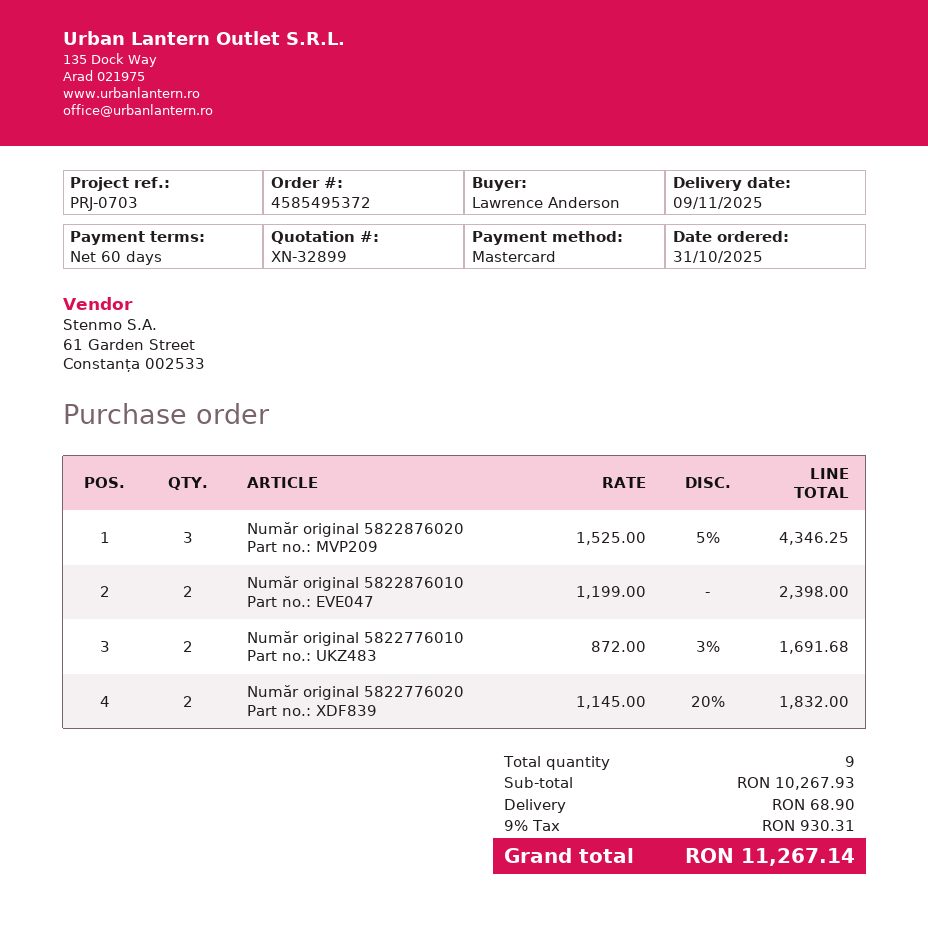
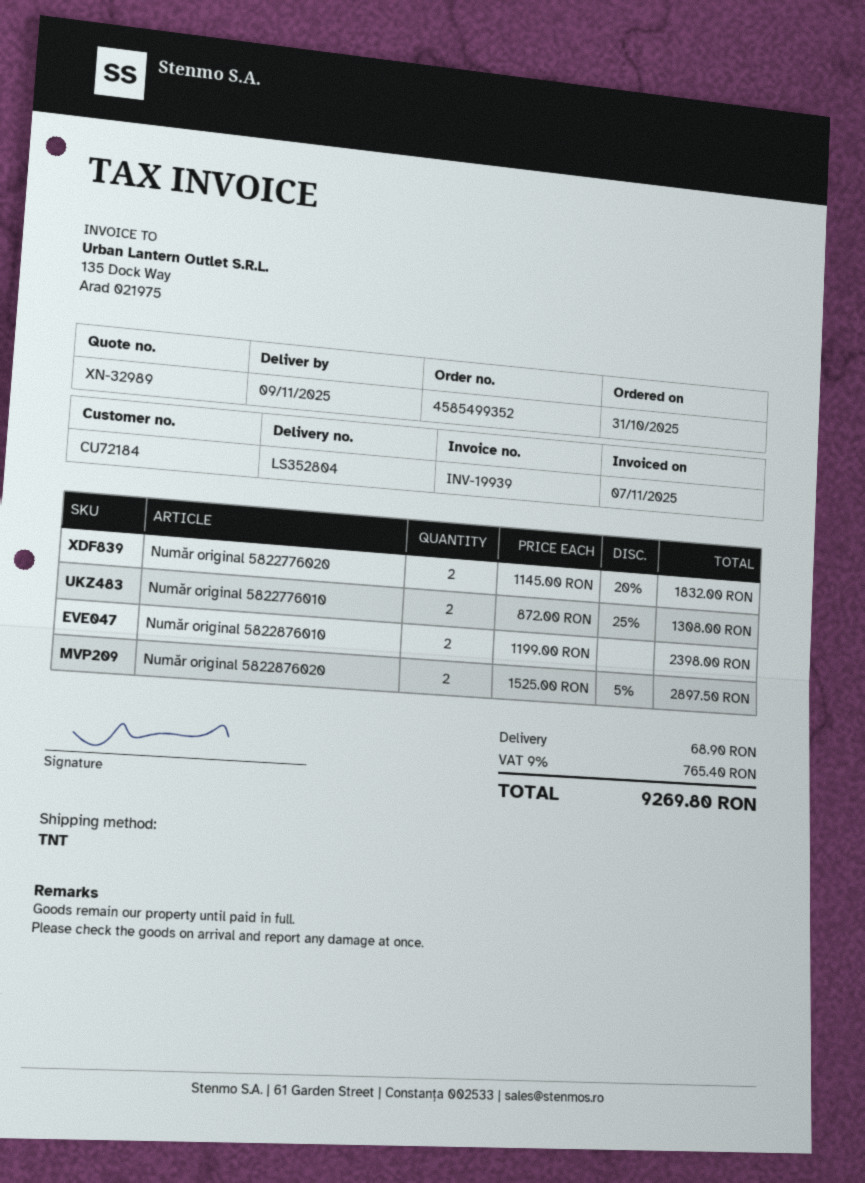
quote number: XN-32899 -> XN-32989
order number: 4585495372 -> 4585499352
Număr original 5822876020: 3 x 1525.00 - 5% = 4346.25 -> 2 x 1525.00 - 5% = 2897.50
Număr original 5822776010: 2 x 872.00 - 3% = 1691.68 -> 2 x 872.00 - 25% = 1308.00
tax: 9% = 930.31 -> 9% = 765.40
total: 11267.14 -> 9269.80

